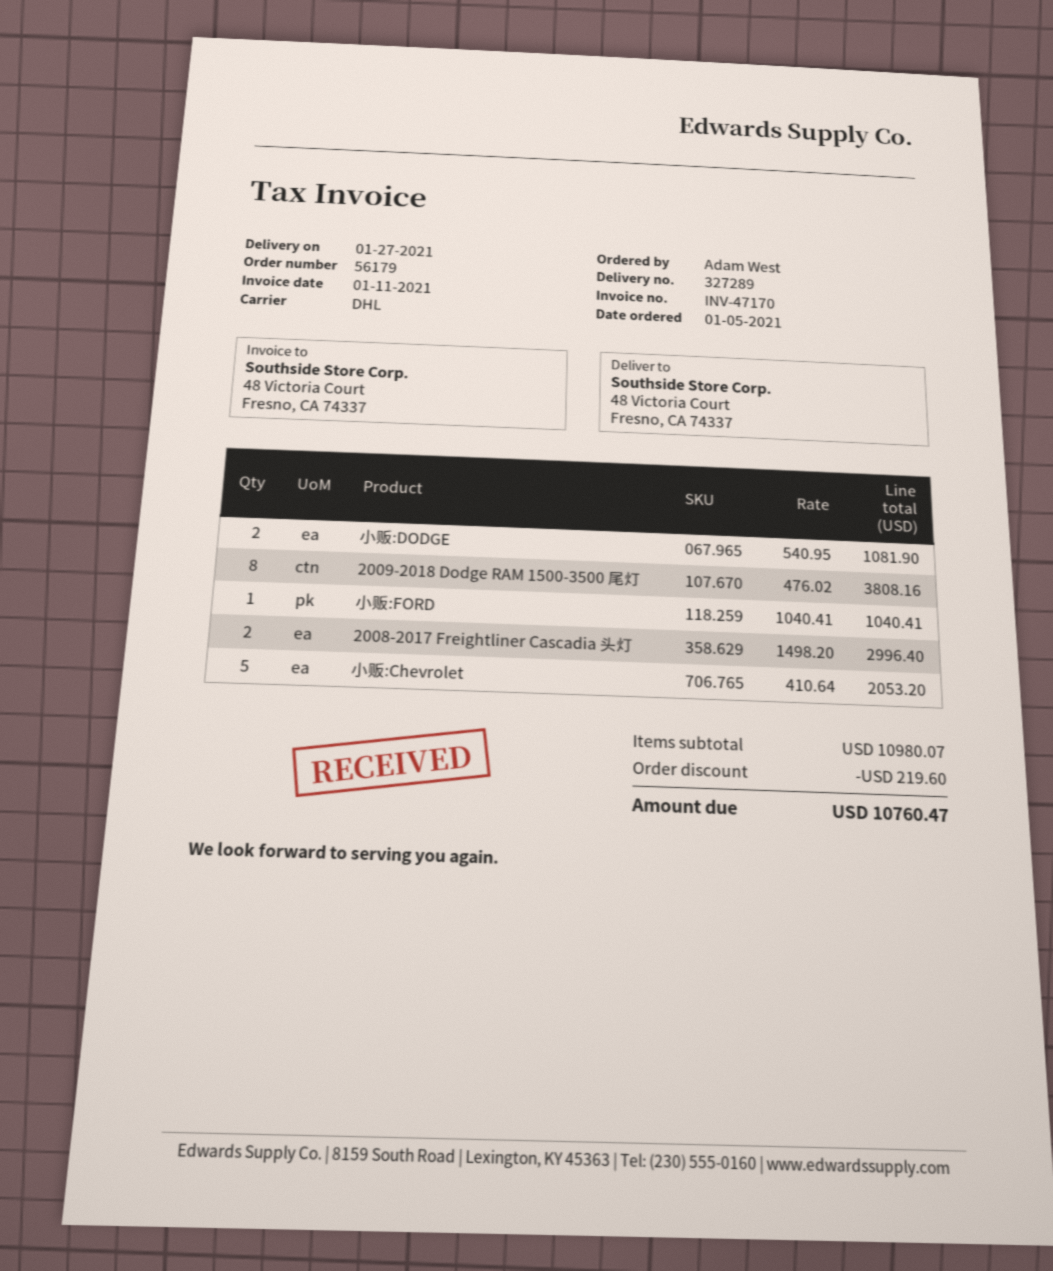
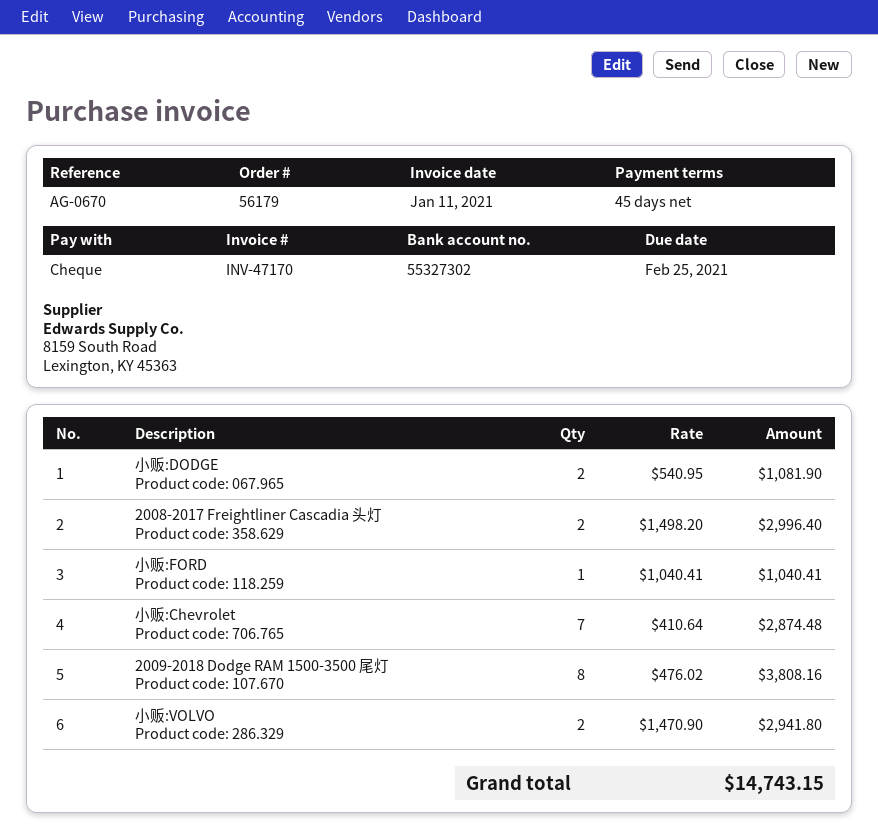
小贩:Chevrolet: 5 x 410.64 = 2053.20 -> 7 x 410.64 = 2874.48
小贩:VOLVO: none -> 2 x 1470.90 = 2941.80
discount: 219.60 -> none
total: 10760.47 -> 14743.15

